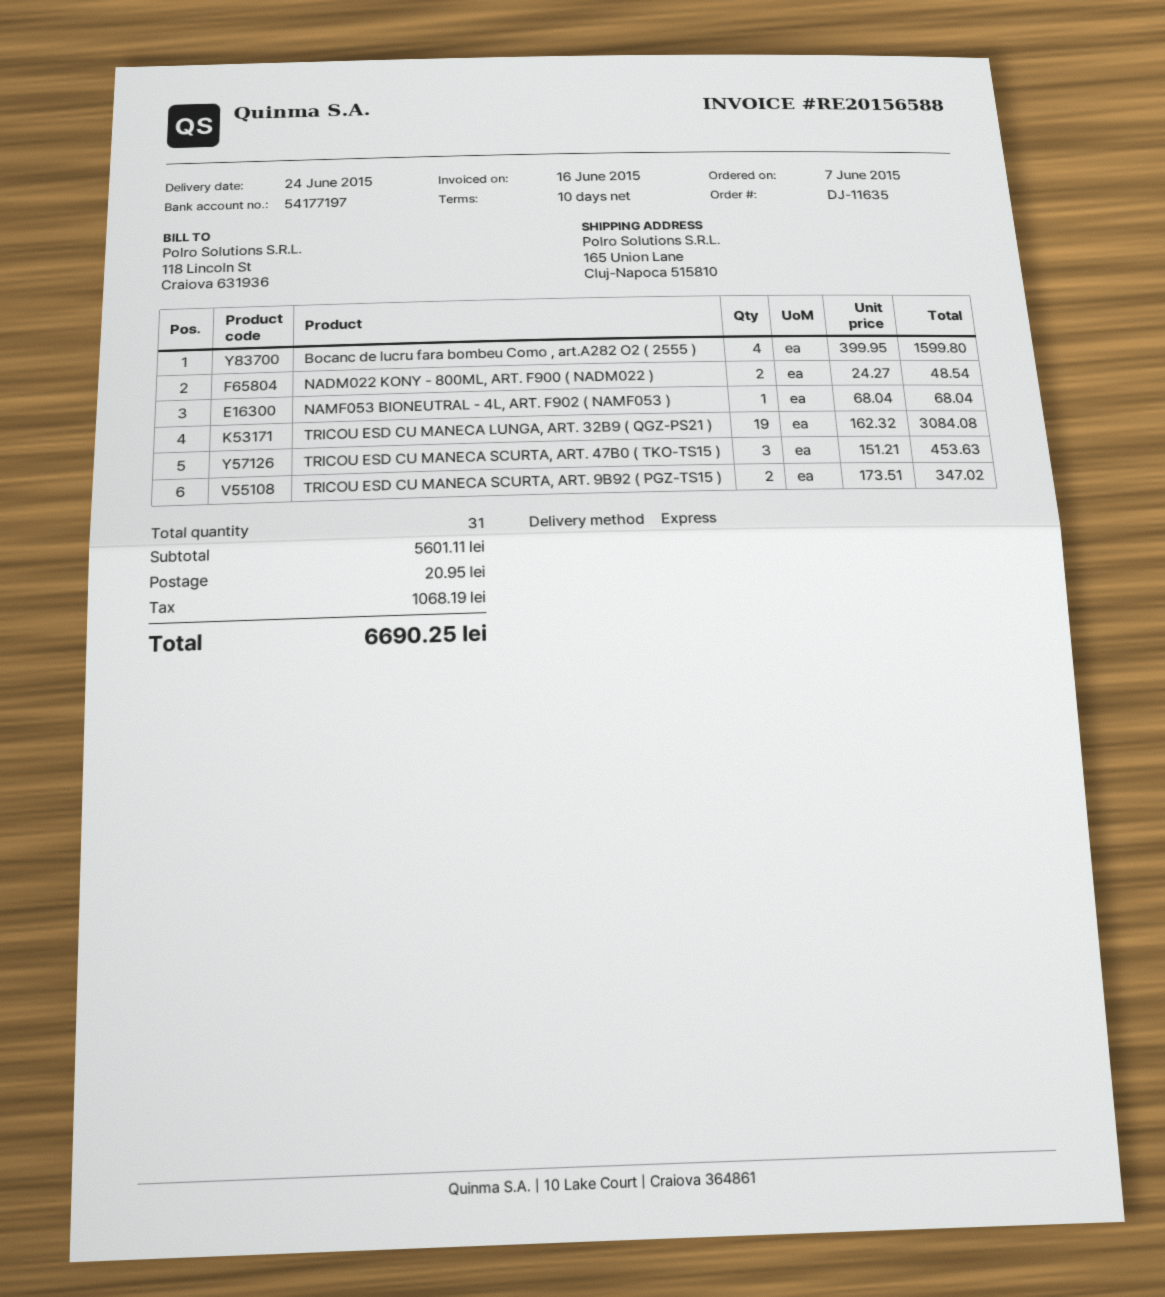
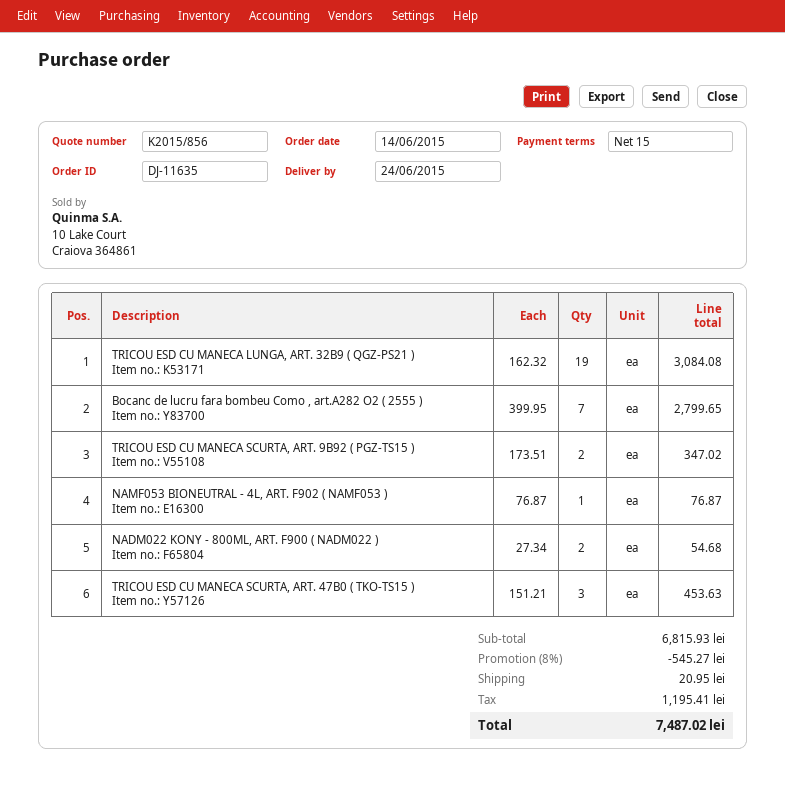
order date: 2015-06-07 -> 2015-06-14
payment terms: 10 days -> 15 days
Bocanc de lucru fara bombeu Como , art.A282 O2 ( 2555 ): 4 x 399.95 = 1599.80 -> 7 x 399.95 = 2799.65
NADM022 KONY - 800ML, ART. F900 ( NADM022 ): 2 x 24.27 = 48.54 -> 2 x 27.34 = 54.68
NAMF053 BIONEUTRAL - 4L, ART. F902 ( NAMF053 ): 1 x 68.04 = 68.04 -> 1 x 76.87 = 76.87
subtotal: 5601.11 -> 6815.93
discount: none -> 8% = 545.27
tax: 1068.19 -> 1195.41
total: 6690.25 -> 7487.02

